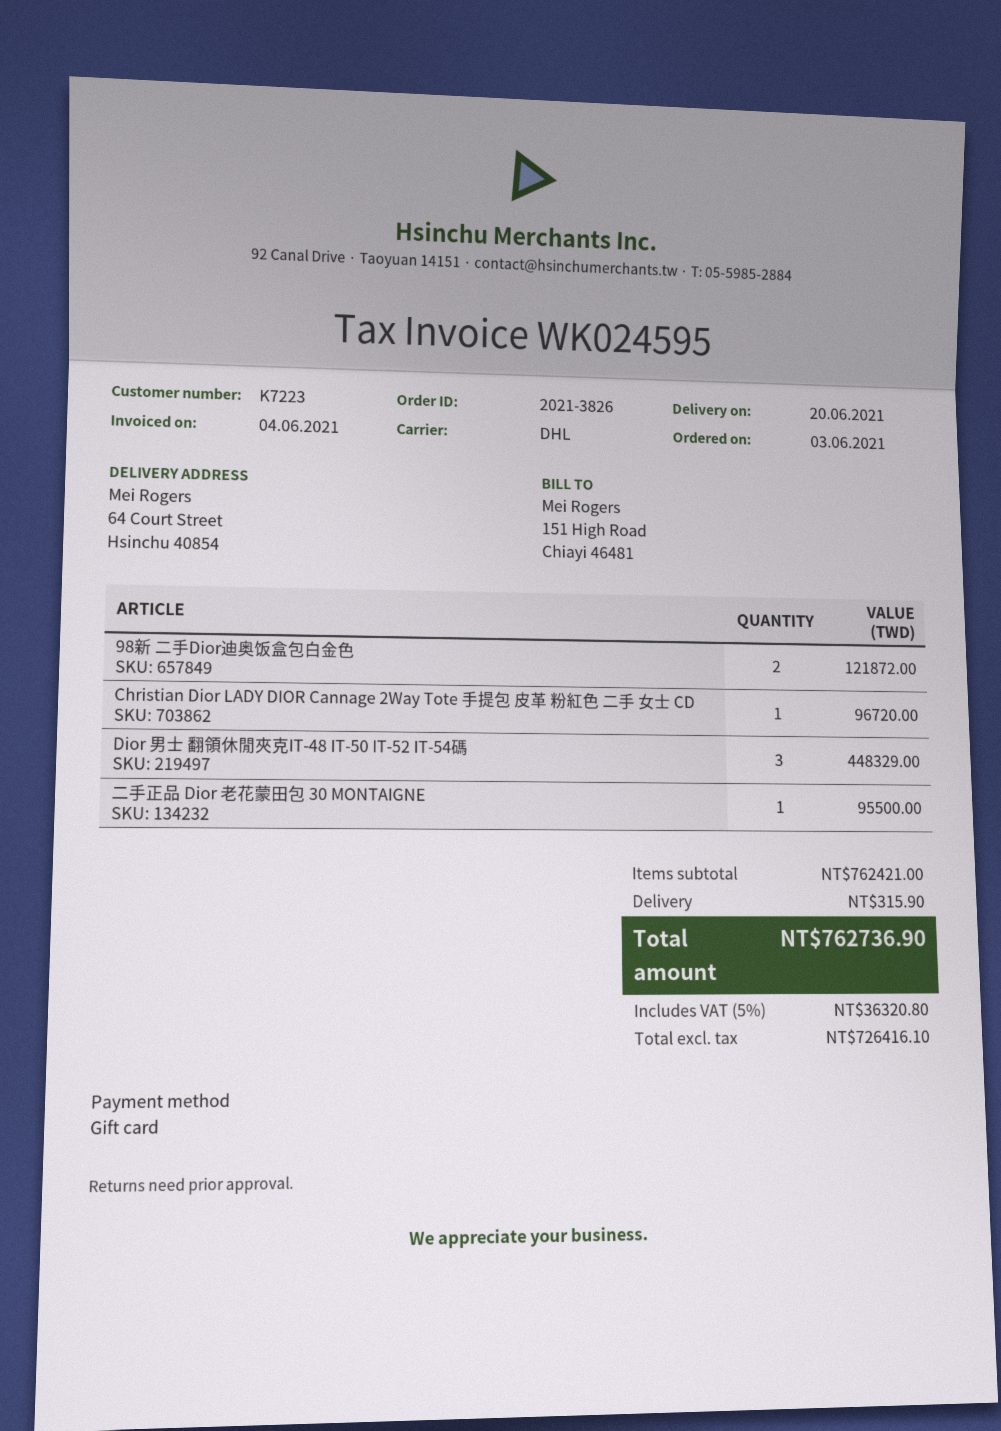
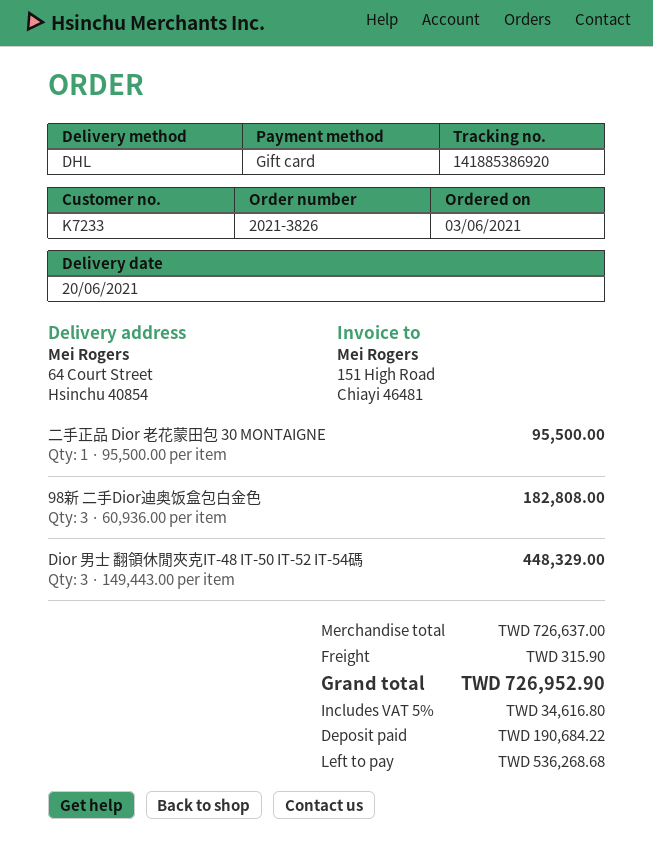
customer number: K7223 -> K7233
98新 二手Dior迪奥饭盒包白金色: 2 for 121872.00 -> 3 for 182808.00
Christian Dior LADY DIOR Cannage 2Way Tote 手提包 皮革 粉紅色 二手 女士 CD: 1 for 96720.00 -> none
subtotal: 762421.00 -> 726637.00
tax: 5% = 36320.80 -> 5% = 34616.80
total: 762736.90 -> 726952.90

